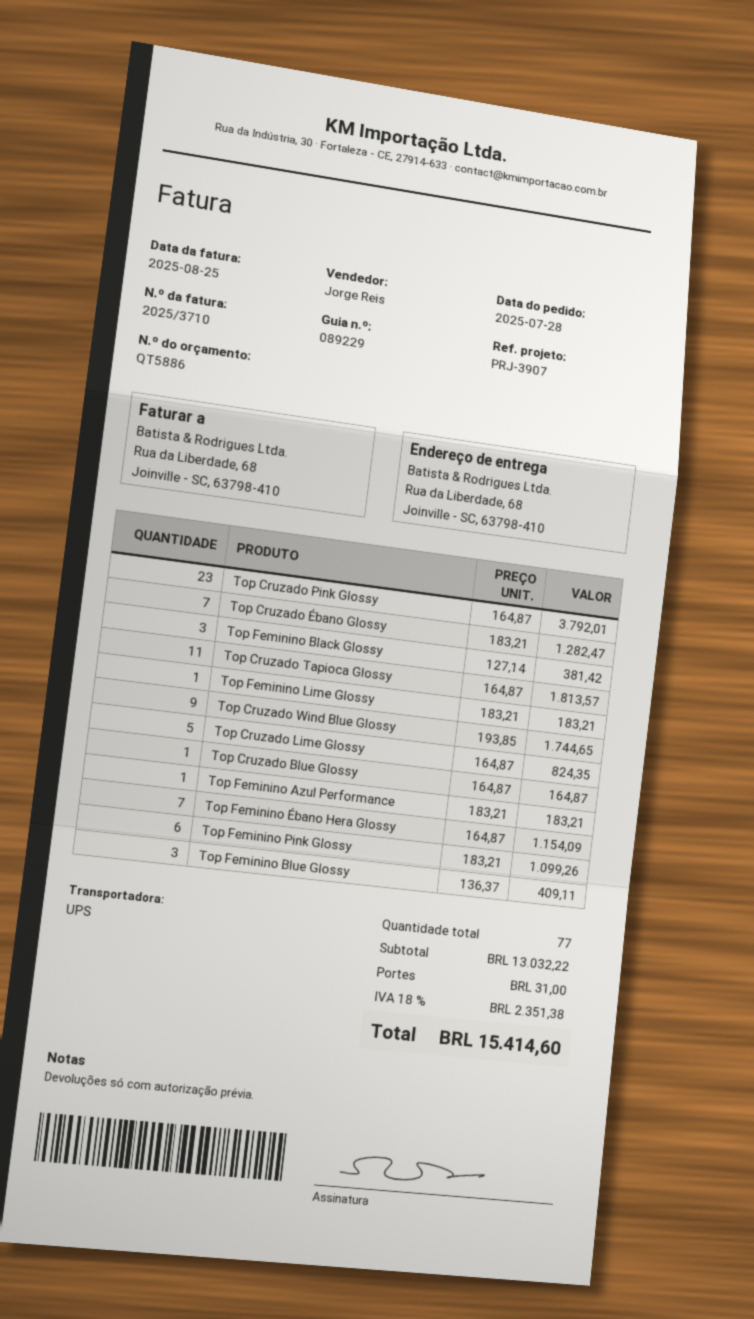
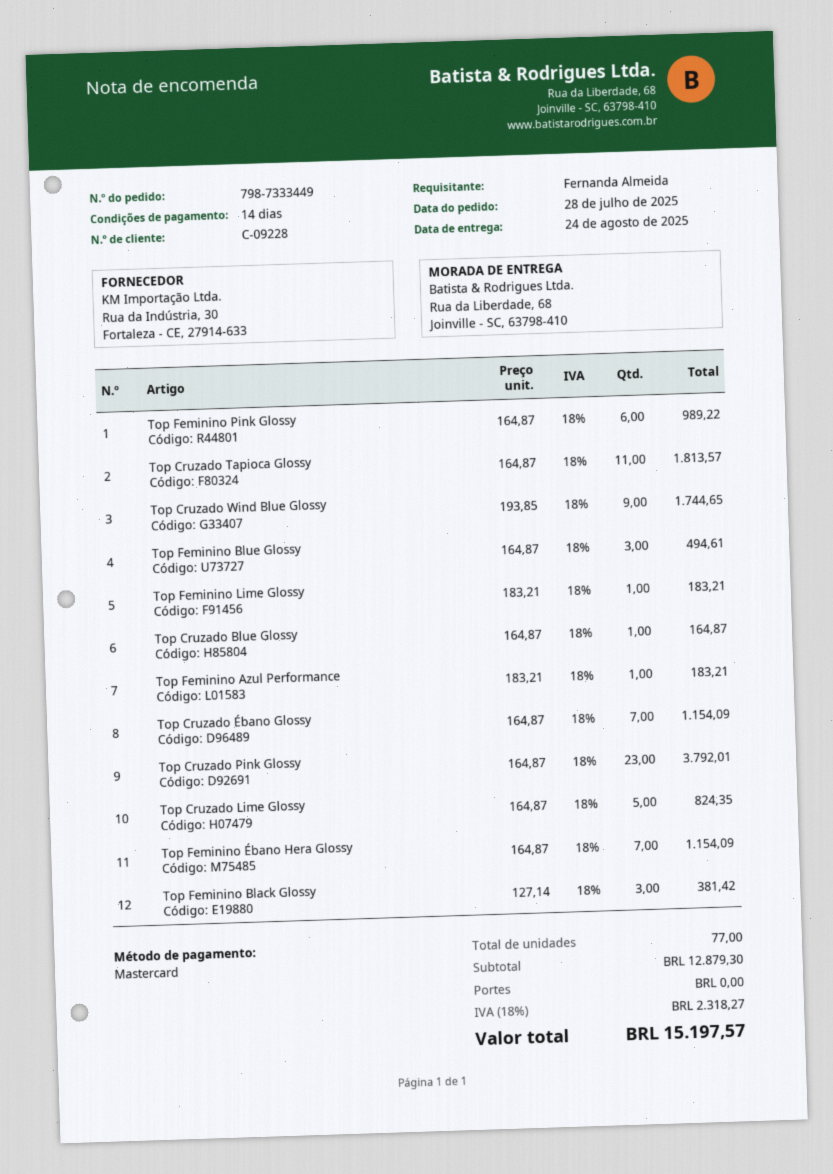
Top Cruzado Ébano Glossy: 7 x 183.21 = 1282.47 -> 7 x 164.87 = 1154.09
Top Feminino Pink Glossy: 6 x 183.21 = 1099.26 -> 6 x 164.87 = 989.22
Top Feminino Blue Glossy: 3 x 136.37 = 409.11 -> 3 x 164.87 = 494.61
subtotal: 13032.22 -> 12879.30
shipping: 31.00 -> 0.00
tax: 18% = 2351.38 -> 18% = 2318.27
total: 15414.60 -> 15197.57

